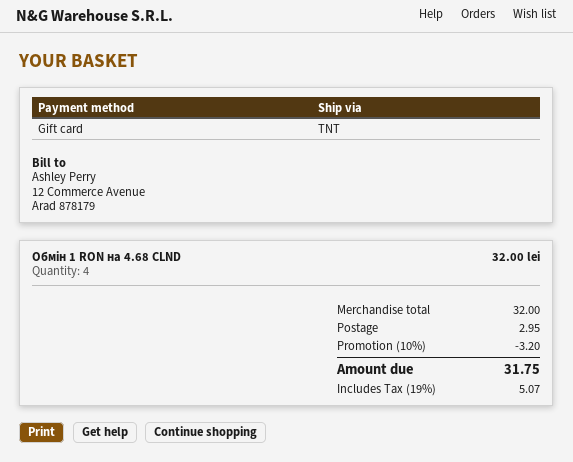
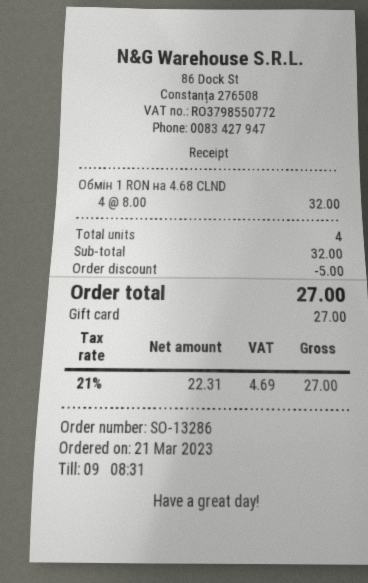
discount: 3.20 -> 5.00
shipping: 2.95 -> none
tax: 19% = 5.07 -> 21% = 4.69
total: 31.75 -> 27.00

